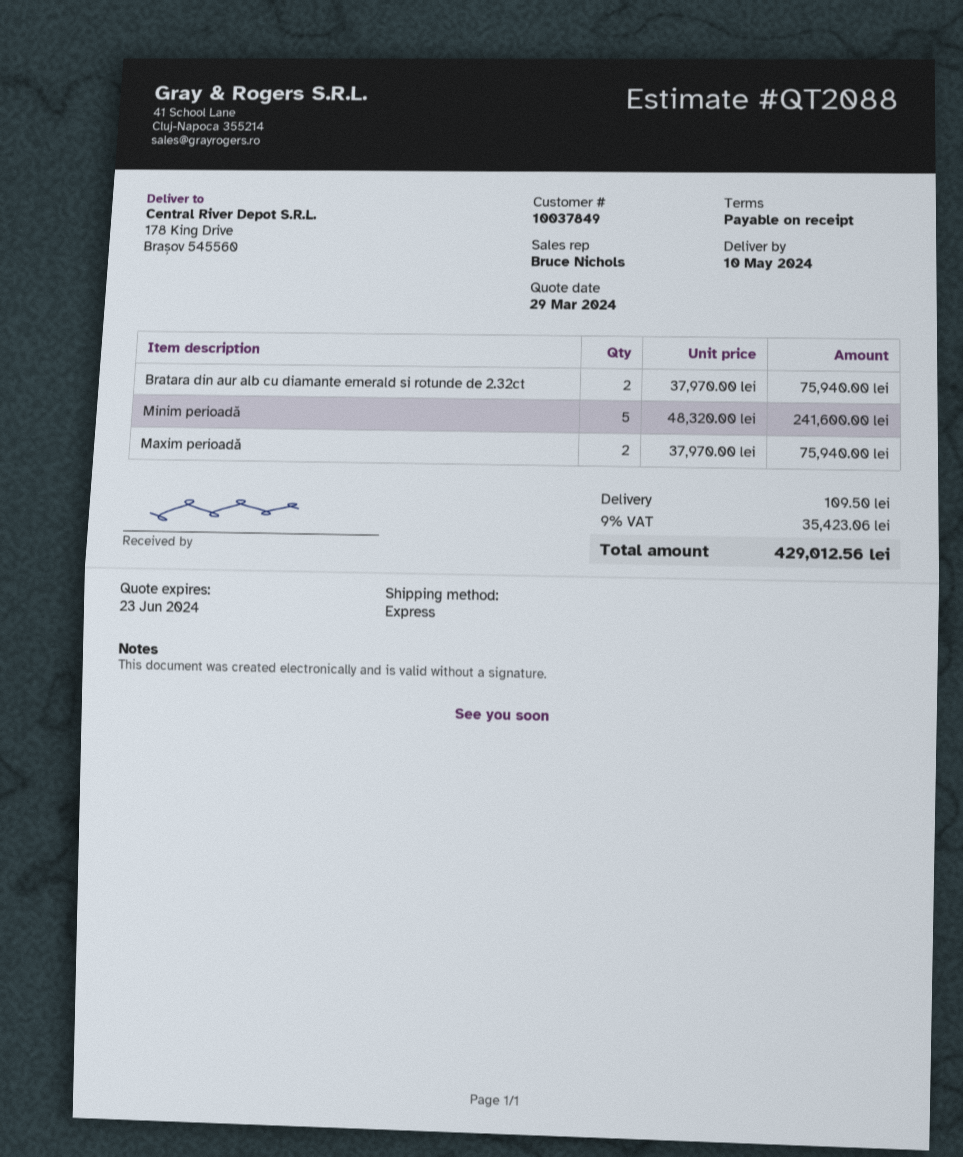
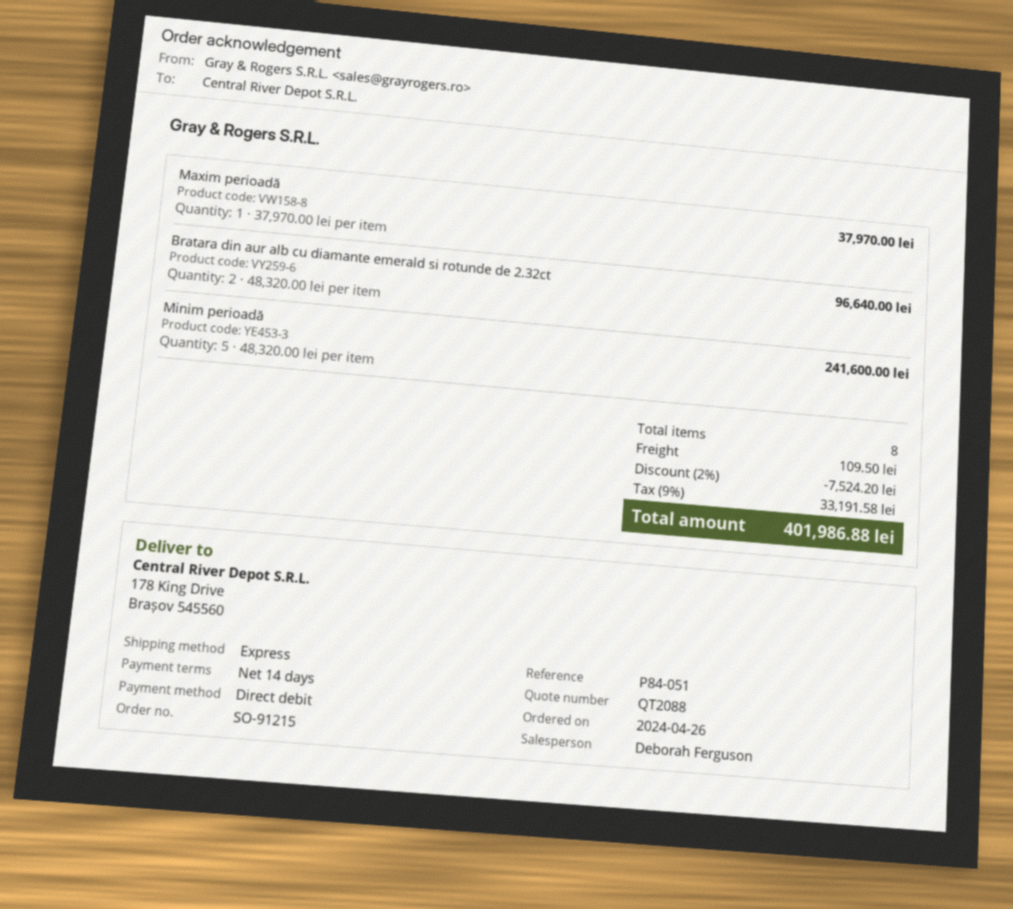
payment terms: on receipt -> 14 days
sales rep: Bruce Nichols -> Deborah Ferguson
Bratara din aur alb cu diamante emerald si rotunde de 2.32ct: 2 x 37970.00 = 75940.00 -> 2 x 48320.00 = 96640.00
Maxim perioadă: 2 x 37970.00 = 75940.00 -> 1 x 37970.00 = 37970.00
discount: none -> 2% = 7524.20
tax: 9% = 35423.06 -> 9% = 33191.58
total: 429012.56 -> 401986.88

